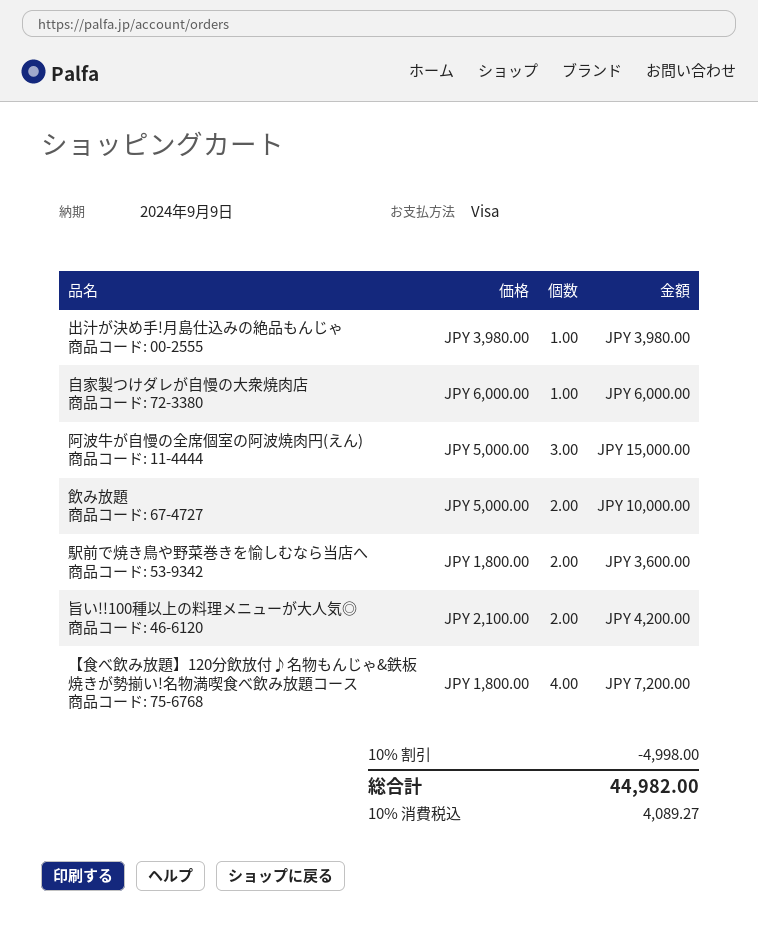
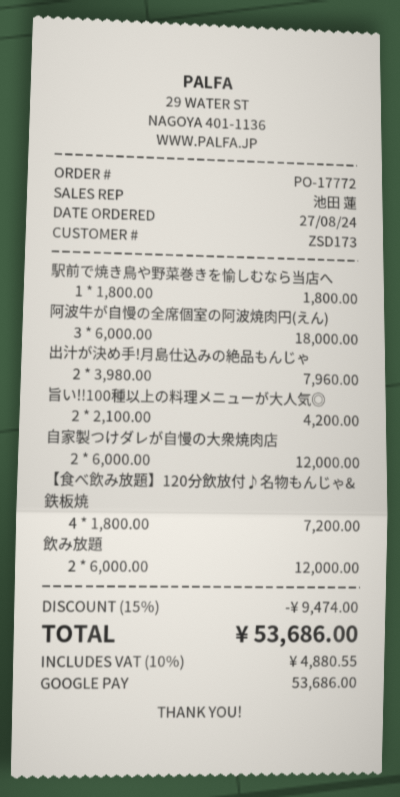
payment method: Visa -> Google Pay
出汁が決め手!月島仕込みの絶品もんじゃ: 1 x 3980.00 = 3980.00 -> 2 x 3980.00 = 7960.00
自家製つけダレが自慢の大衆焼肉店: 1 x 6000.00 = 6000.00 -> 2 x 6000.00 = 12000.00
阿波牛が自慢の全席個室の阿波焼肉円(えん): 3 x 5000.00 = 15000.00 -> 3 x 6000.00 = 18000.00
飲み放題: 2 x 5000.00 = 10000.00 -> 2 x 6000.00 = 12000.00
駅前で焼き鳥や野菜巻きを愉しむなら当店へ: 2 x 1800.00 = 3600.00 -> 1 x 1800.00 = 1800.00
discount: 10% = 4998.00 -> 15% = 9474.00
tax: 10% = 4089.27 -> 10% = 4880.55
total: 44982.00 -> 53686.00

